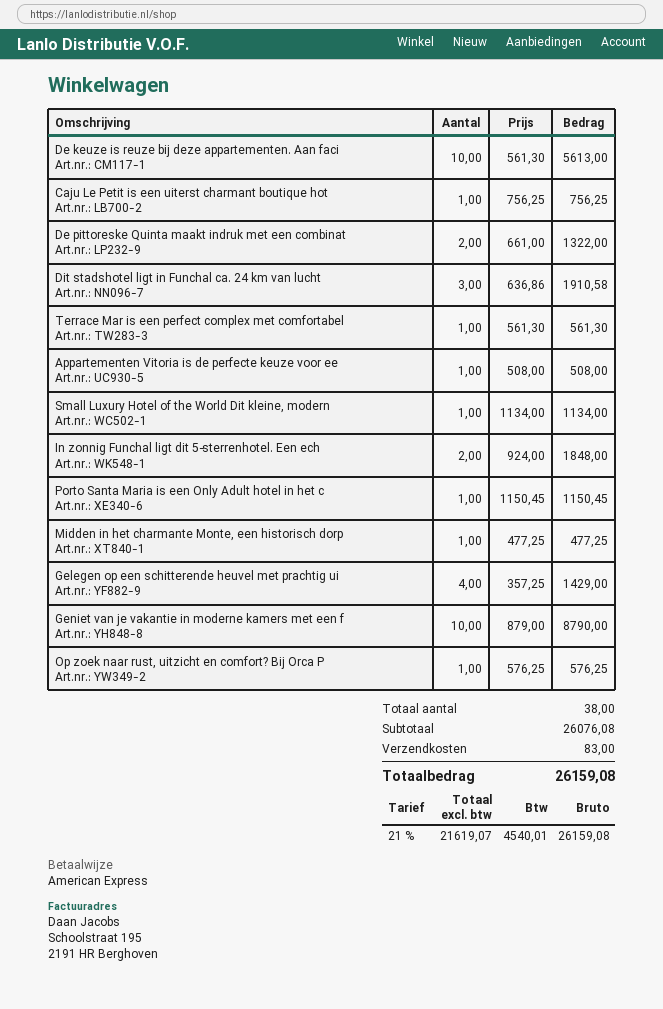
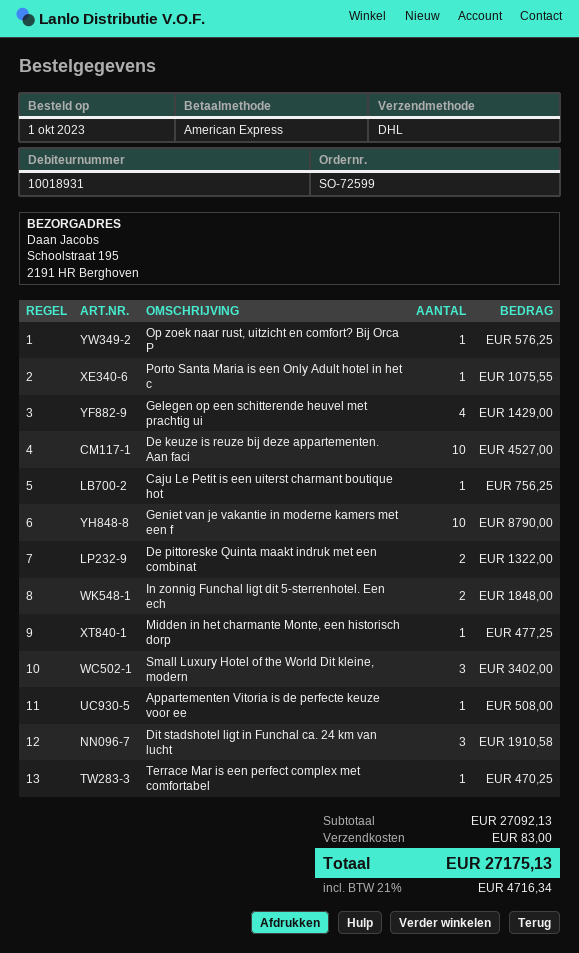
De keuze is reuze bij deze appartementen. Aan faci: 10 for 5613.00 -> 10 for 4527.00
Terrace Mar is een perfect complex met comfortabel: 1 for 561.30 -> 1 for 470.25
Small Luxury Hotel of the World Dit kleine, modern: 1 for 1134.00 -> 3 for 3402.00
Porto Santa Maria is een Only Adult hotel in het c: 1 for 1150.45 -> 1 for 1075.55
subtotal: 26076.08 -> 27092.13
tax: 21% = 4540.01 -> 21% = 4716.34
total: 26159.08 -> 27175.13

